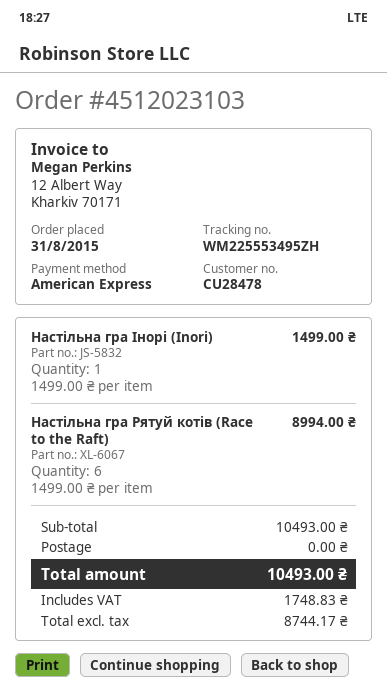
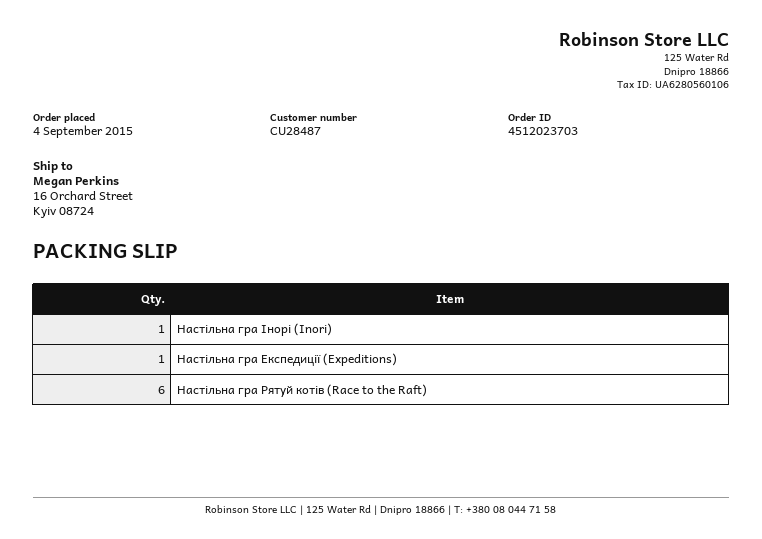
order number: 4512023103 -> 4512023703
order date: 2015-08-31 -> 2015-09-04
customer number: CU28478 -> CU28487
Настільна гра Експедиції (Expeditions): none -> 1

